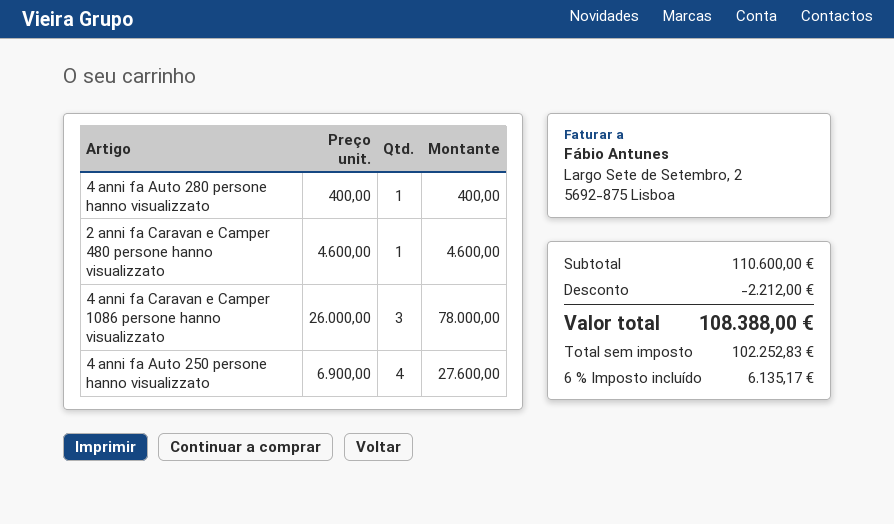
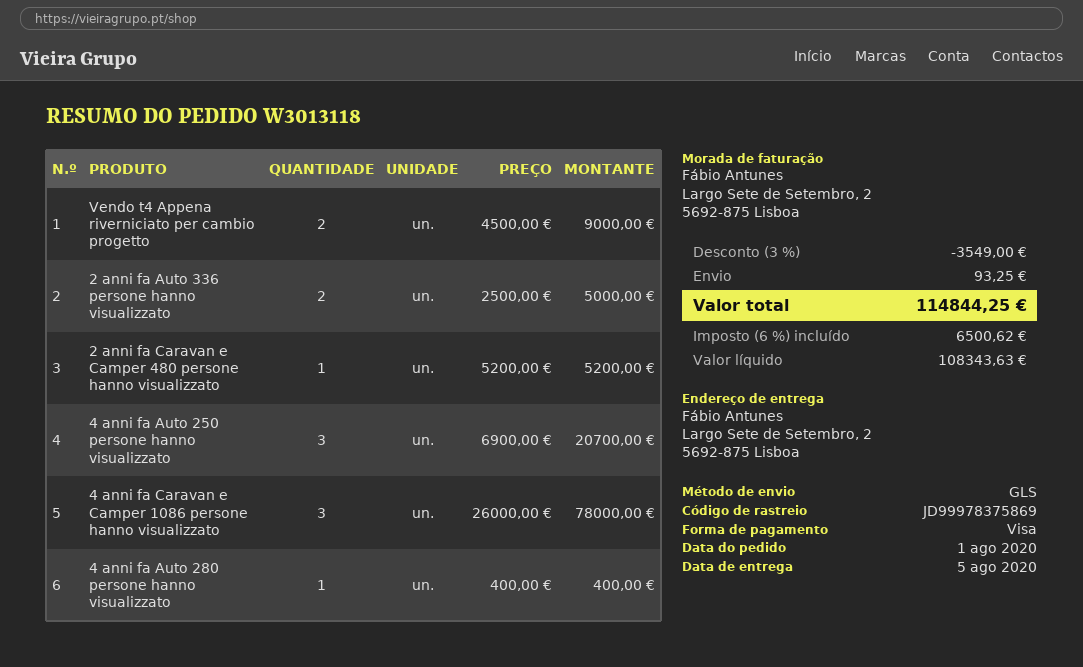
2 anni fa Caravan e Camper 480 persone hanno visualizzato: 1 x 4600.00 = 4600.00 -> 1 x 5200.00 = 5200.00
4 anni fa Auto 250 persone hanno visualizzato: 4 x 6900.00 = 27600.00 -> 3 x 6900.00 = 20700.00
Vendo t4 Appena riverniciato per cambio progetto: none -> 2 x 4500.00 = 9000.00
2 anni fa Auto 336 persone hanno visualizzato: none -> 2 x 2500.00 = 5000.00
discount: 2212.00 -> 3549.00
shipping: none -> 93.25
net: 102252.83 -> 108343.63
tax: 6% = 6135.17 -> 6% = 6500.62
total: 108388.00 -> 114844.25

